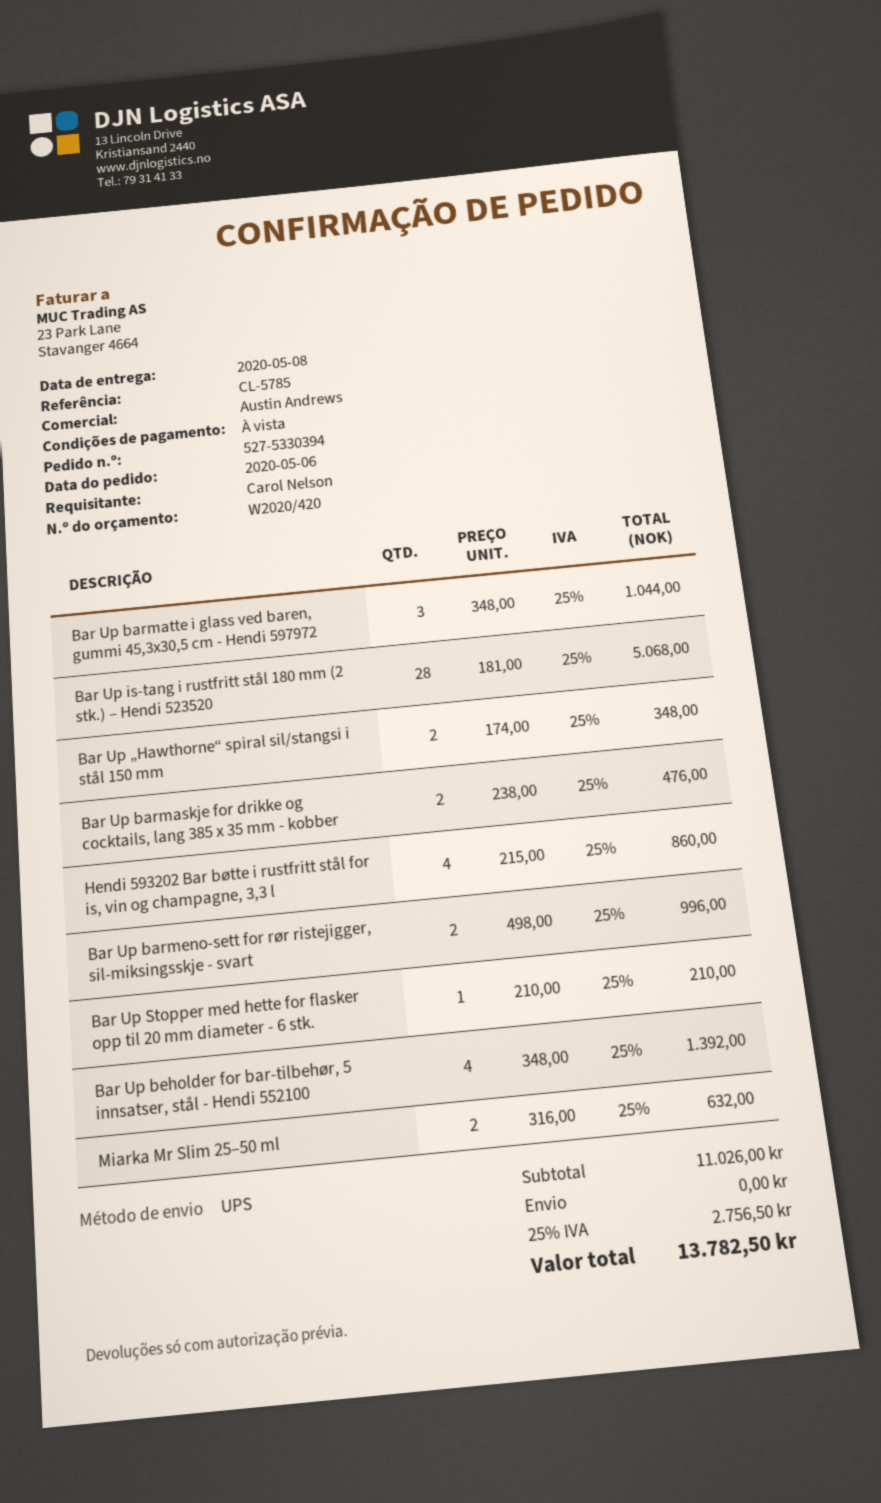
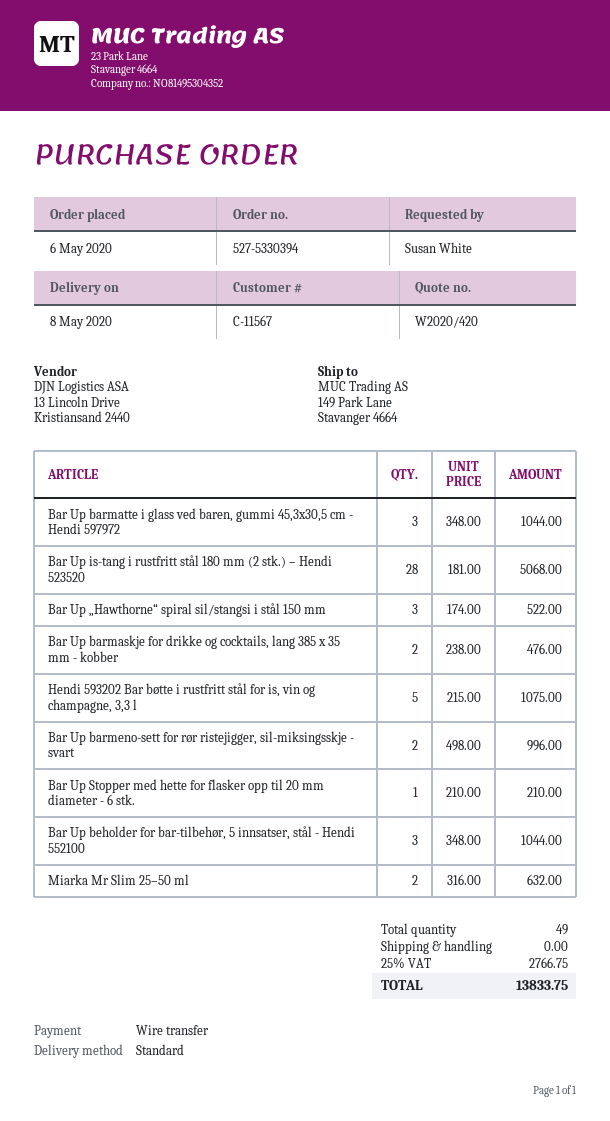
ordered by: Carol Nelson -> Susan White
shipping method: UPS -> standard
Bar Up „Hawthorne“ spiral sil/stangsi i stål 150 mm: 2 x 174.00 = 348.00 -> 3 x 174.00 = 522.00
Hendi 593202 Bar bøtte i rustfritt stål for is, vin og champagne, 3,3 l: 4 x 215.00 = 860.00 -> 5 x 215.00 = 1075.00
Bar Up beholder for bar-tilbehør, 5 innsatser, stål - Hendi 552100: 4 x 348.00 = 1392.00 -> 3 x 348.00 = 1044.00
tax: 25% = 2756.50 -> 25% = 2766.75
total: 13782.50 -> 13833.75

